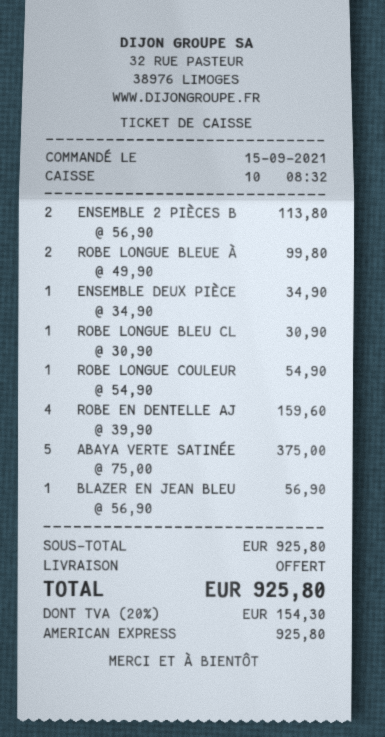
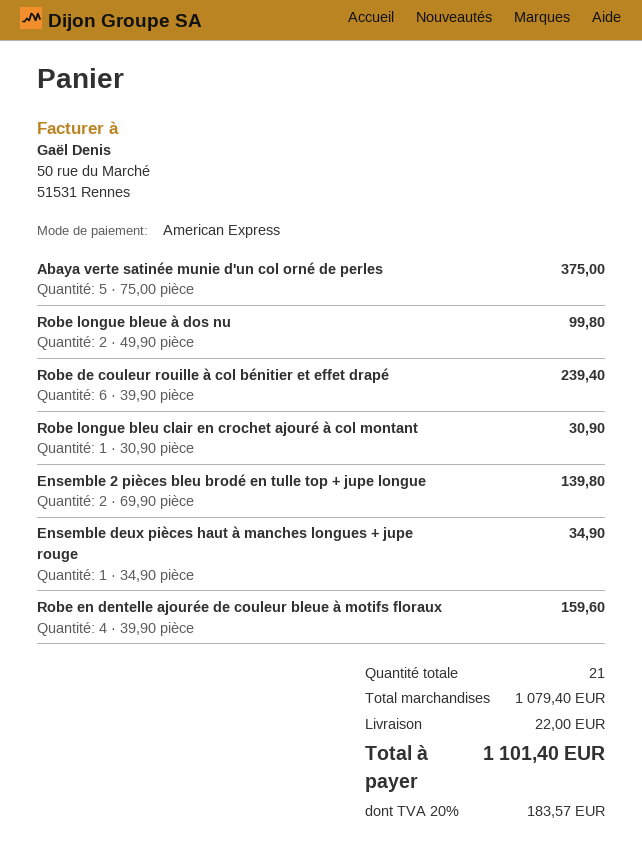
ENSEMBLE 2 PIÈCES B: 2 x 56.90 = 113.80 -> 2 x 69.90 = 139.80
ROBE LONGUE COULEUR: 1 x 54.90 = 54.90 -> none
BLAZER EN JEAN BLEU: 1 x 56.90 = 56.90 -> none
Robe de couleur rouille à col bénitier et effet drapé: none -> 6 x 39.90 = 239.40
subtotal: 925.80 -> 1079.40
shipping: 0.00 -> 22.00
tax: 20% = 154.30 -> 20% = 183.57
total: 925.80 -> 1101.40

